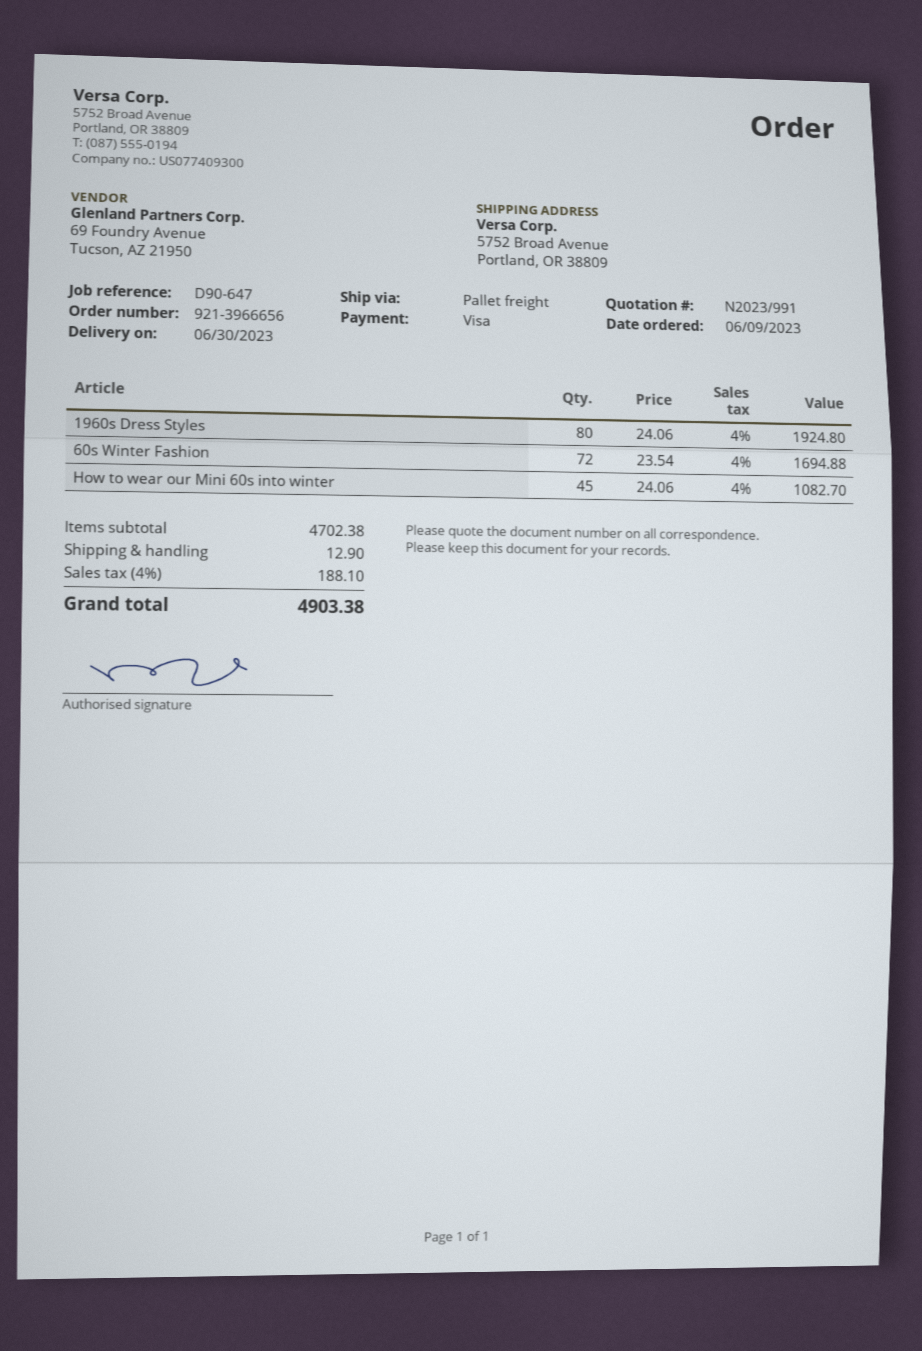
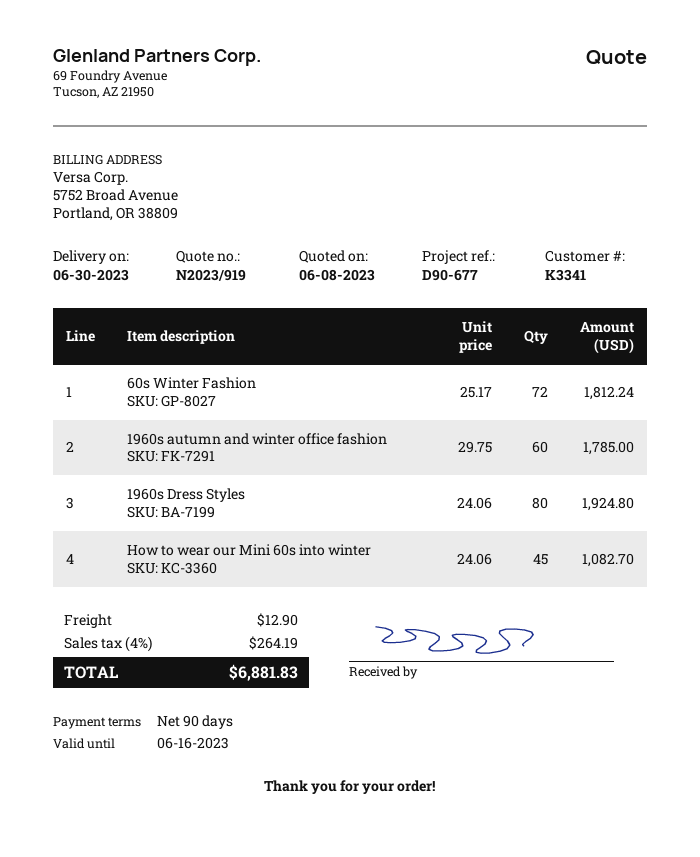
quote number: N2023/991 -> N2023/919
reference: D90-647 -> D90-677
60s Winter Fashion: 72 x 23.54 = 1694.88 -> 72 x 25.17 = 1812.24
1960s autumn and winter office fashion: none -> 60 x 29.75 = 1785.00
tax: 4% = 188.10 -> 4% = 264.19
total: 4903.38 -> 6881.83

